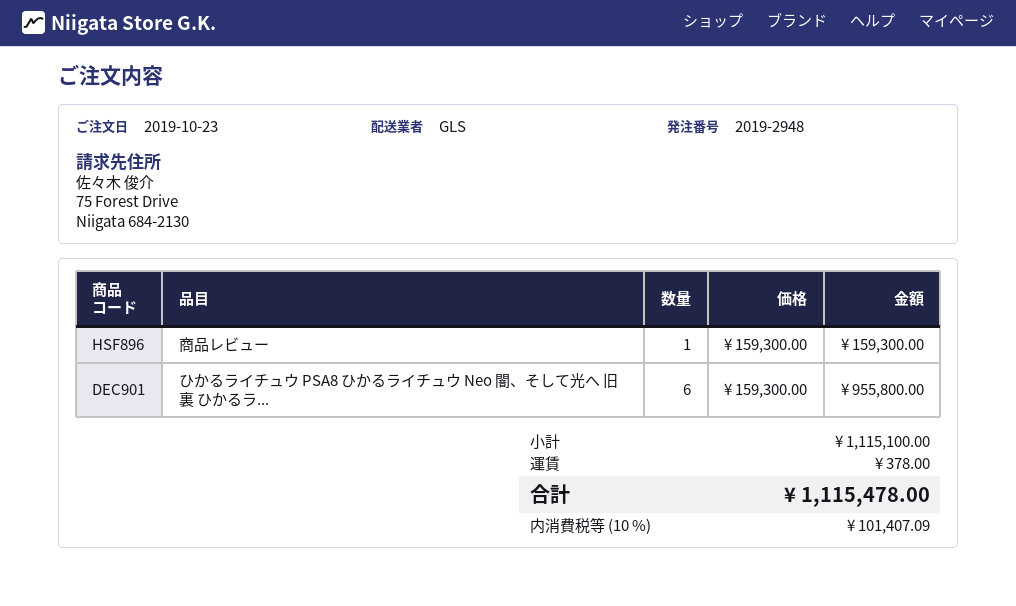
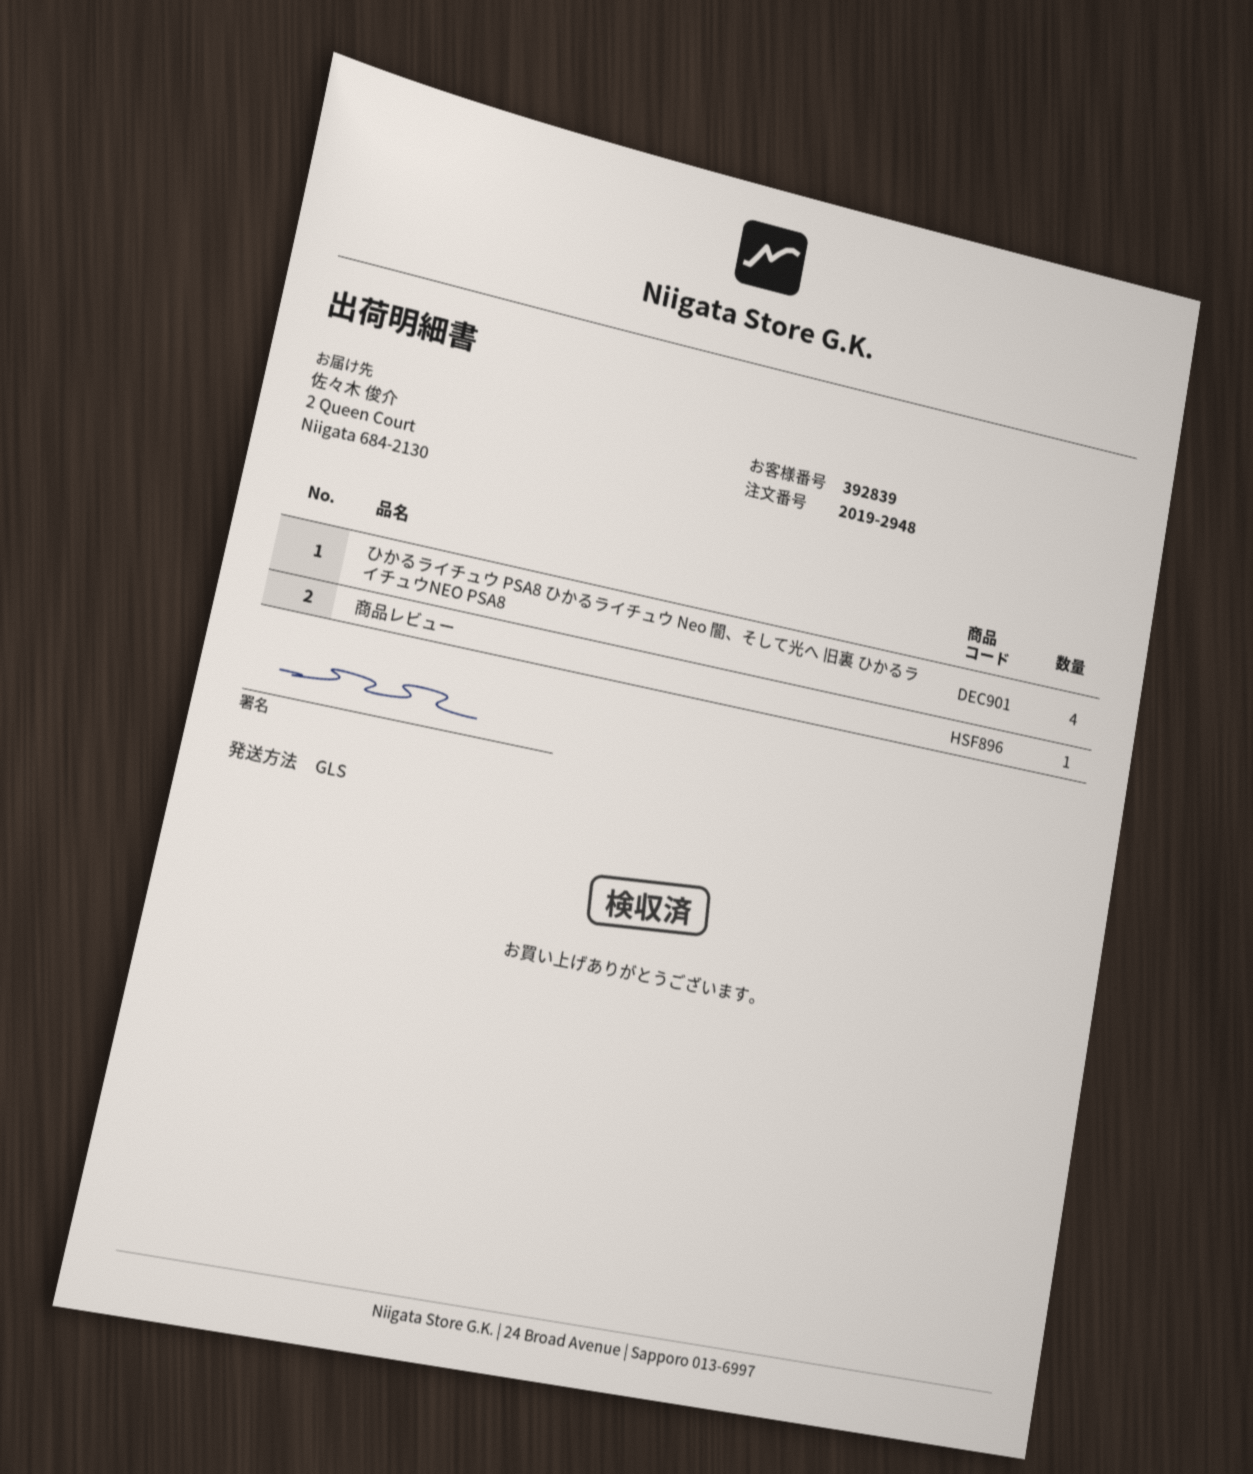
ひかるライチュウ PSA8 ひかるライチュウ Neo 闇、そして光へ 旧裏 ひかるラ...: 6 -> 4

